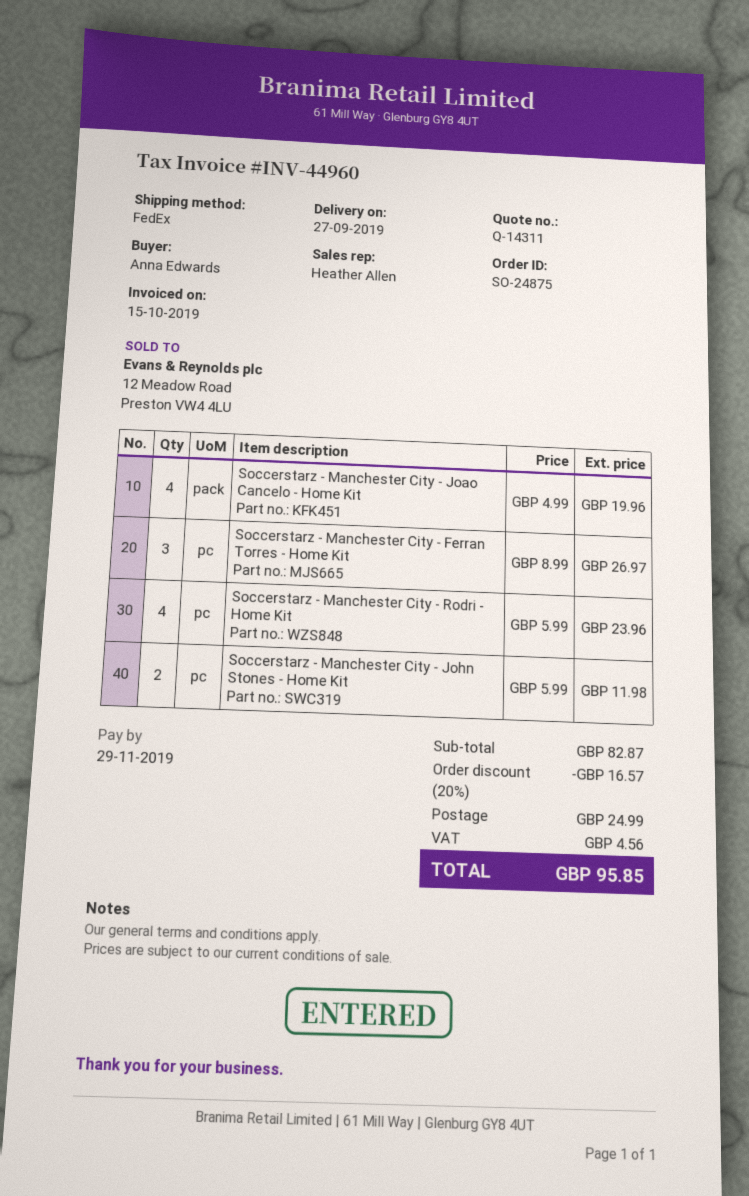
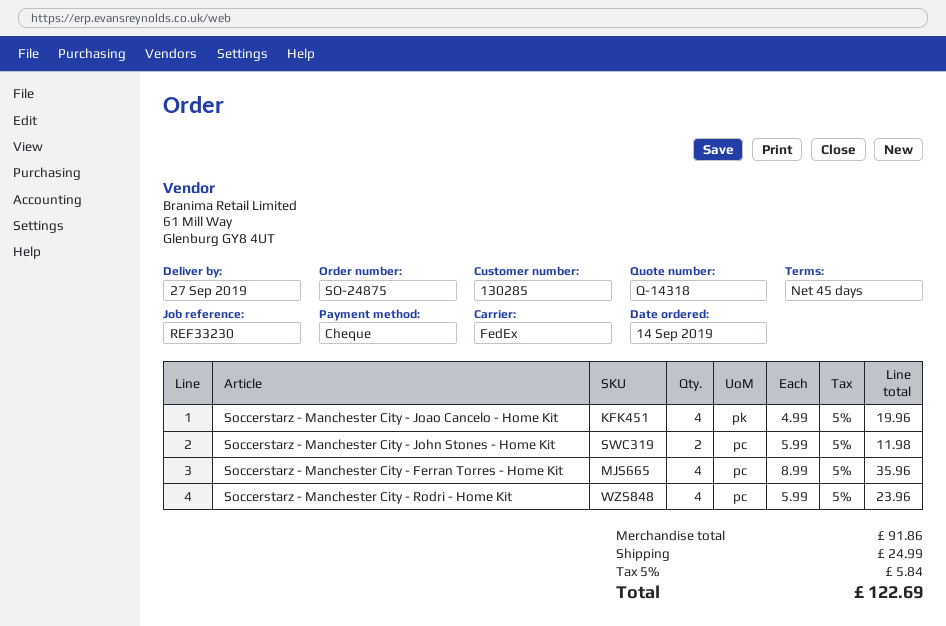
quote number: Q-14311 -> Q-14318
Soccerstarz - Manchester City - Ferran Torres - Home Kit: 3 x 8.99 = 26.97 -> 4 x 8.99 = 35.96
subtotal: 82.87 -> 91.86
discount: 20% = 16.57 -> none
tax: 4.56 -> 5.84
total: 95.85 -> 122.69

